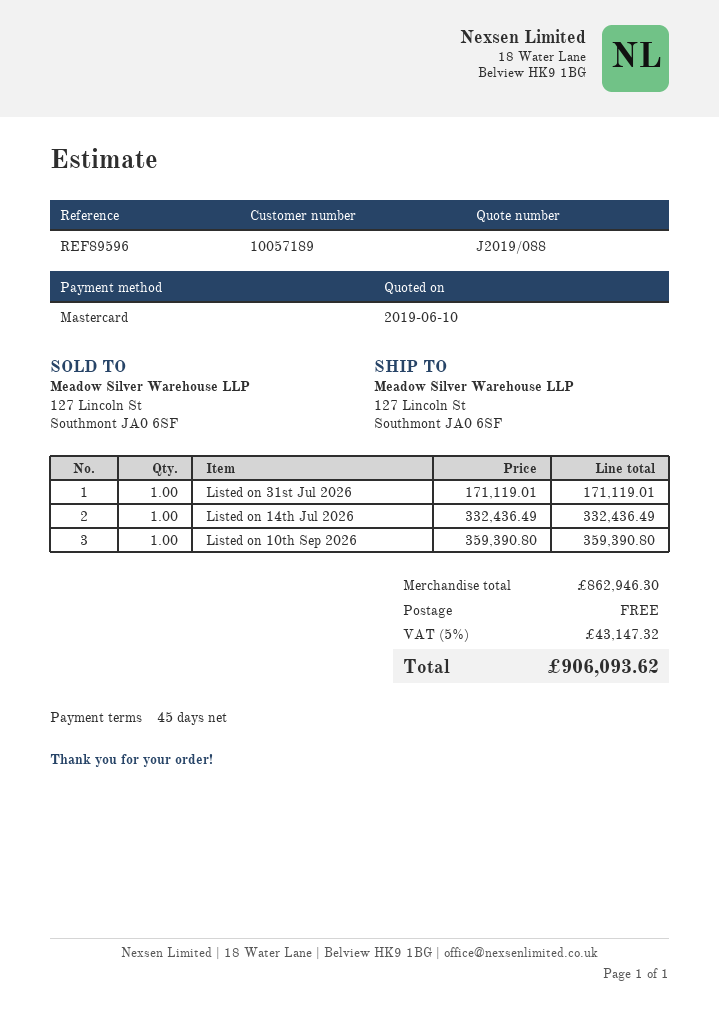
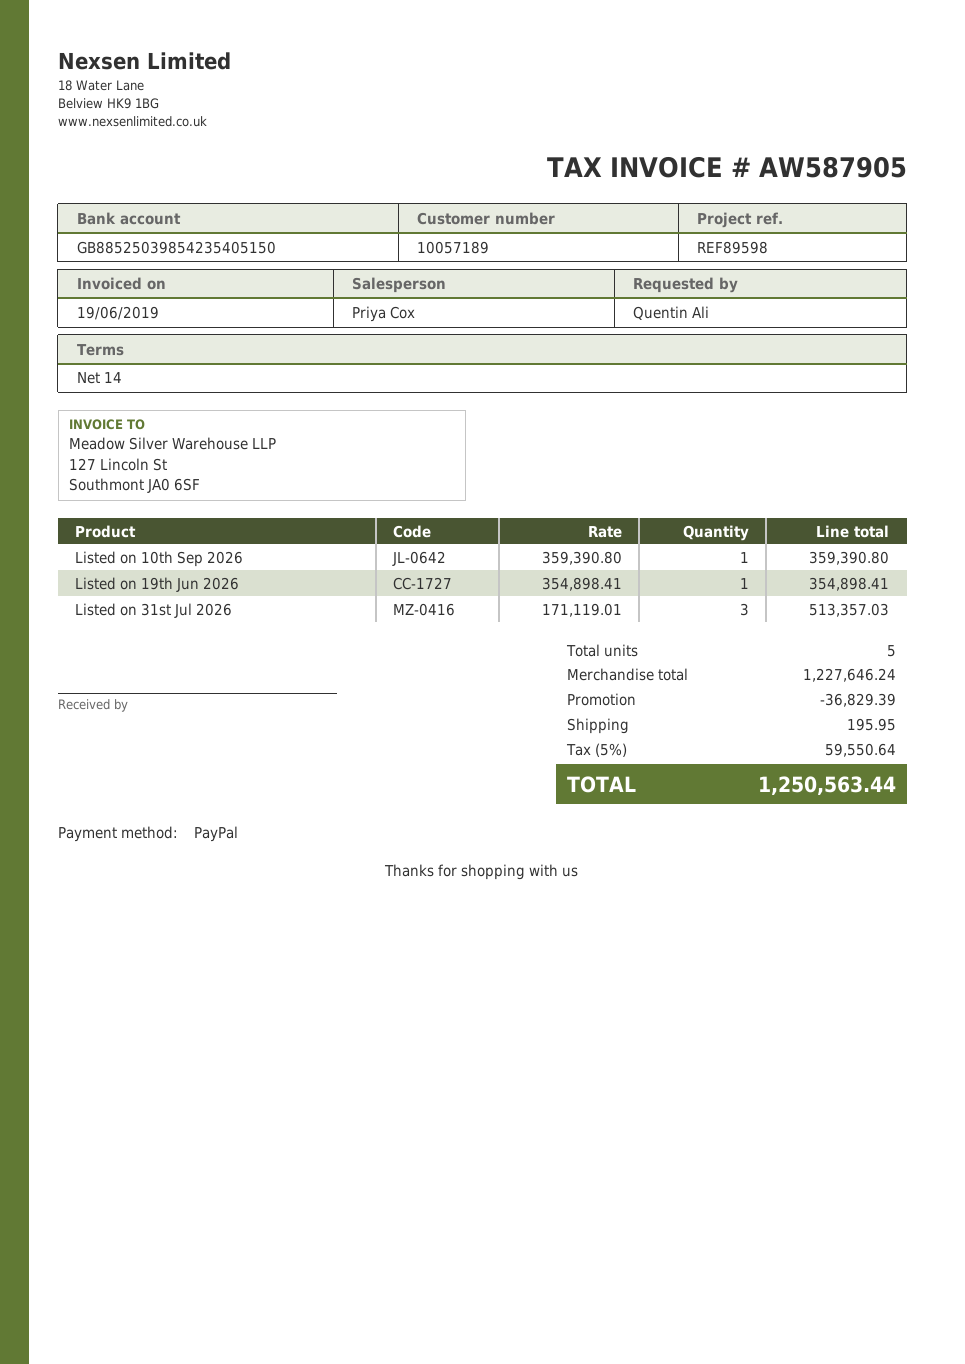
payment terms: 45 days -> 14 days
reference: REF89596 -> REF89598
payment method: Mastercard -> PayPal
Listed on 31st Jul 2026: 1 x 171119.01 = 171119.01 -> 3 x 171119.01 = 513357.03
Listed on 14th Jul 2026: 1 x 332436.49 = 332436.49 -> none
Listed on 19th Jun 2026: none -> 1 x 354898.41 = 354898.41
subtotal: 862946.30 -> 1227646.24
discount: none -> 36829.39
shipping: 0.00 -> 195.95
tax: 5% = 43147.32 -> 5% = 59550.64
total: 906093.62 -> 1250563.44

